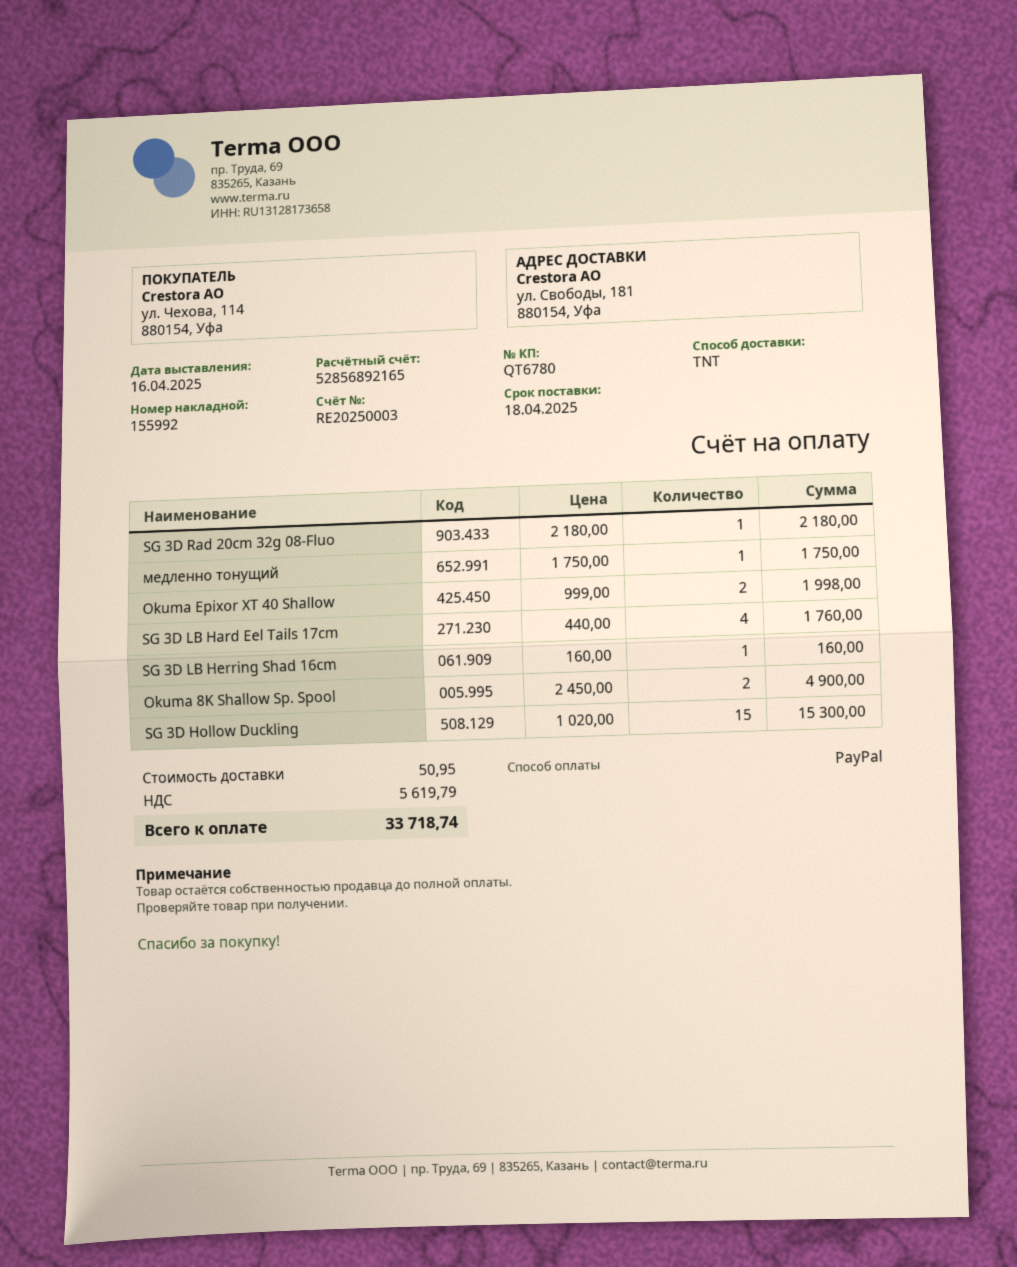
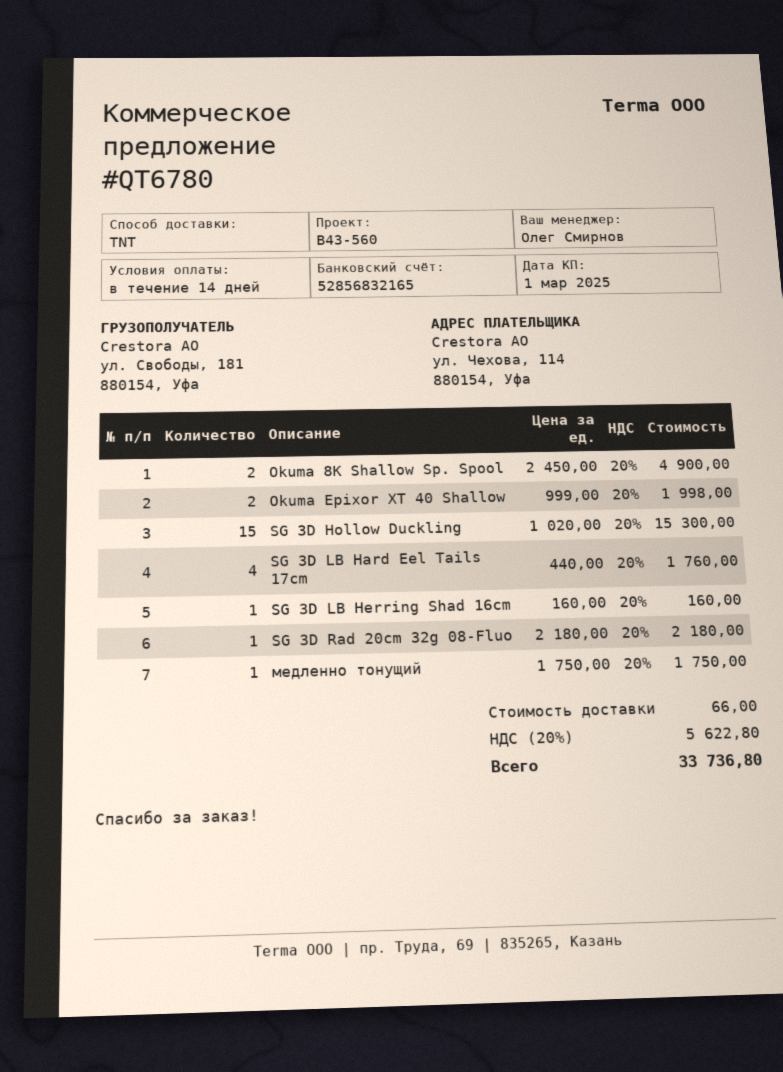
bank account: 52856892165 -> 52856832165
shipping: 50.95 -> 66.00
tax: 5619.79 -> 5622.80
total: 33718.74 -> 33736.80

